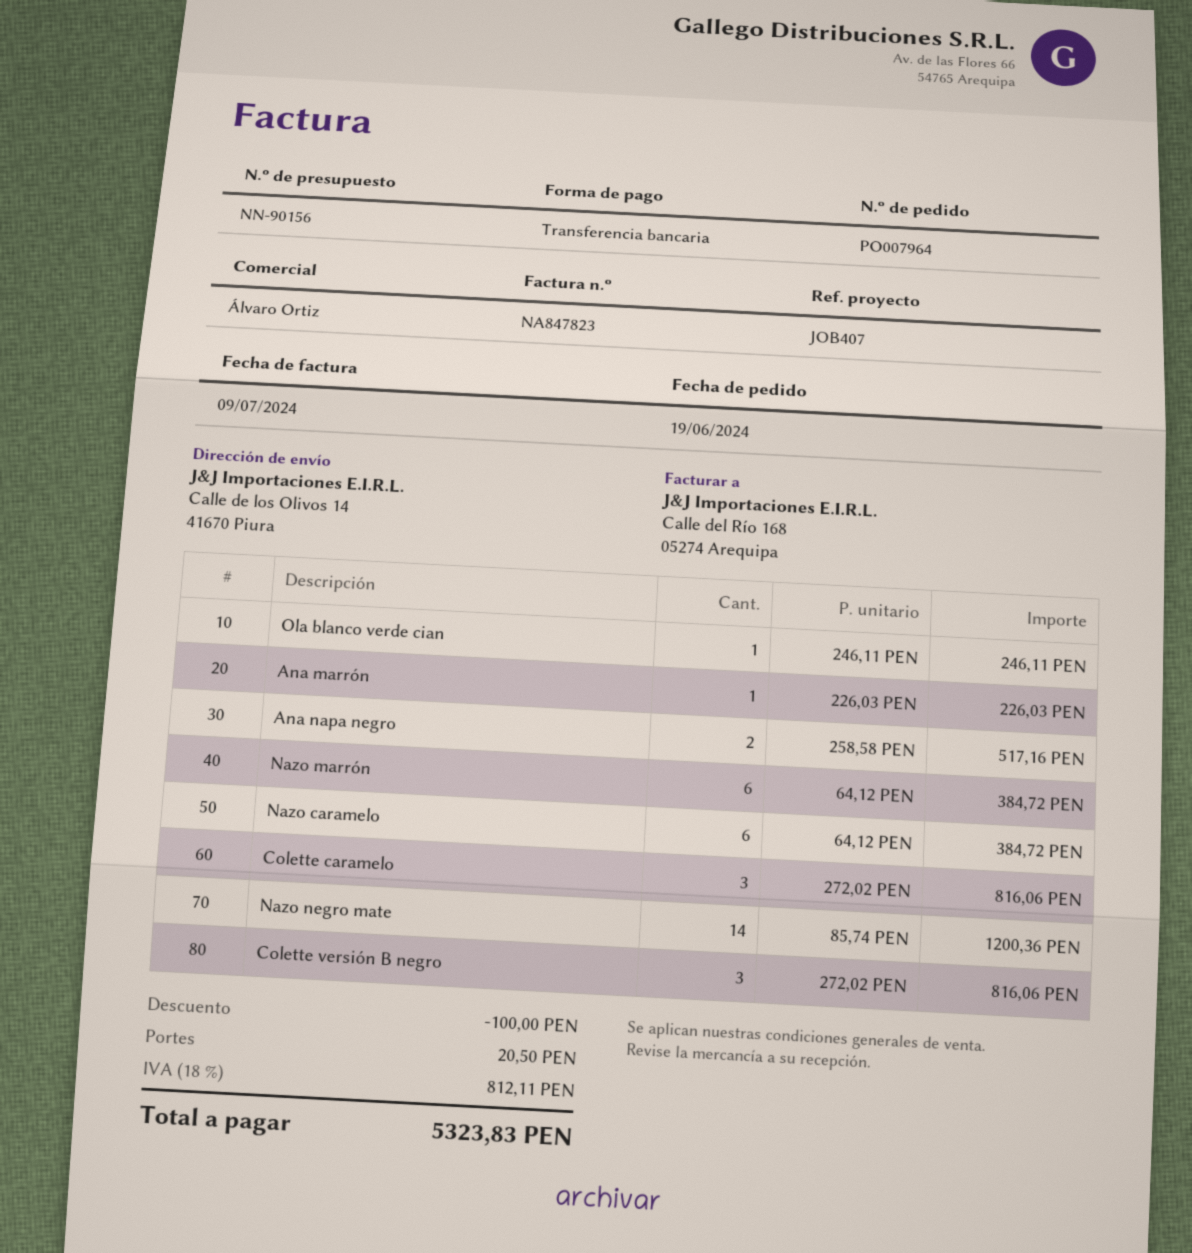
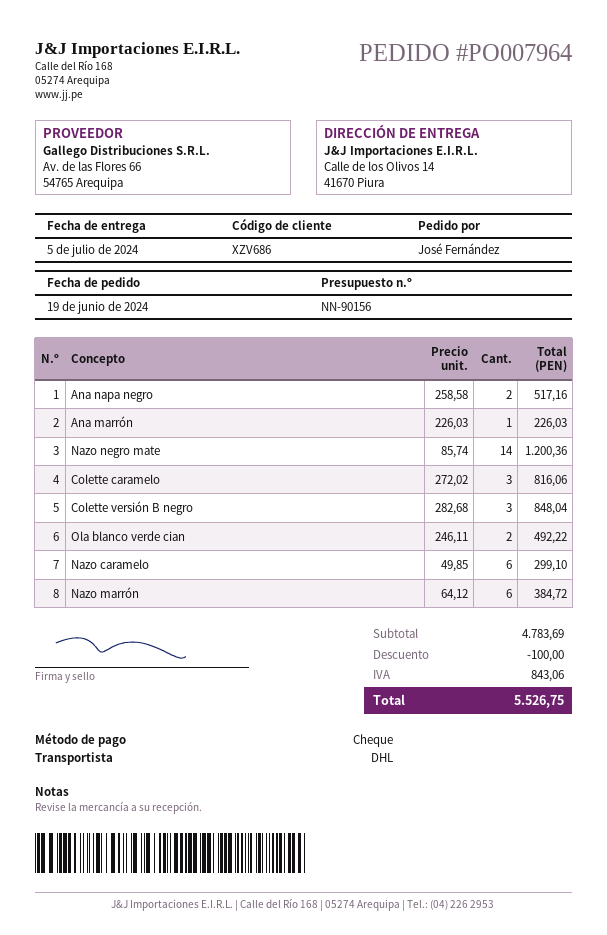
payment method: bank transfer -> cheque
Ola blanco verde cian: 1 x 246.11 = 246.11 -> 2 x 246.11 = 492.22
Nazo caramelo: 6 x 64.12 = 384.72 -> 6 x 49.85 = 299.10
Colette versión B negro: 3 x 272.02 = 816.06 -> 3 x 282.68 = 848.04
shipping: 20.50 -> none
tax: 812.11 -> 843.06
total: 5323.83 -> 5526.75

